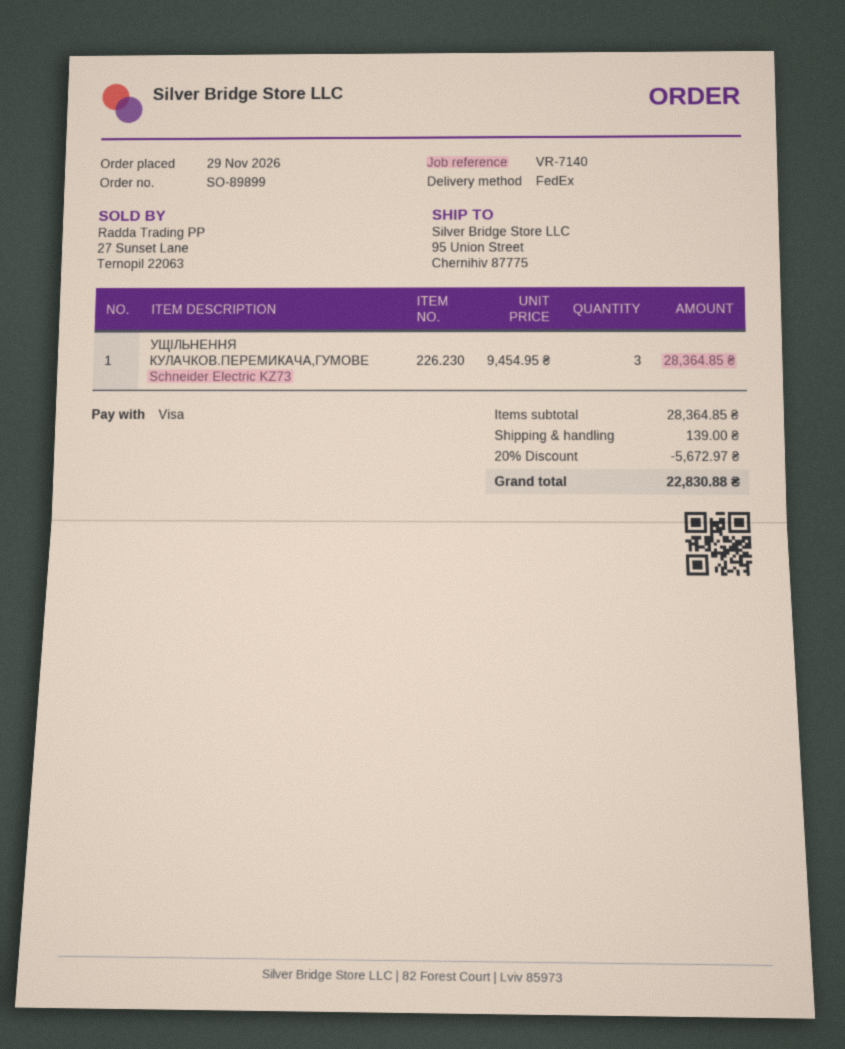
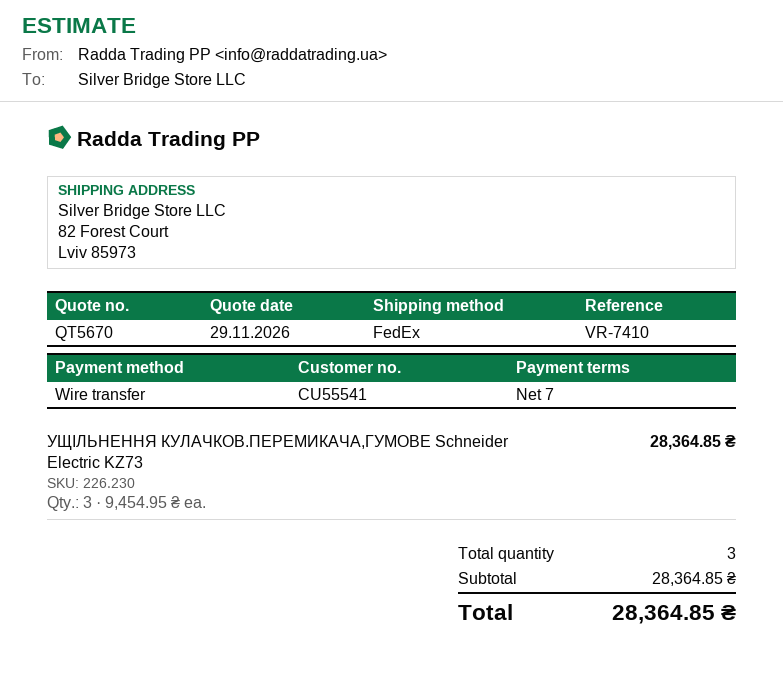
reference: VR-7140 -> VR-7410
payment method: Visa -> bank transfer
ship to: 95 Union Street, Chernihiv 87775 -> 82 Forest Court, Lviv 85973
discount: 20% = 5672.97 -> none
shipping: 139.00 -> none
total: 22830.88 -> 28364.85

